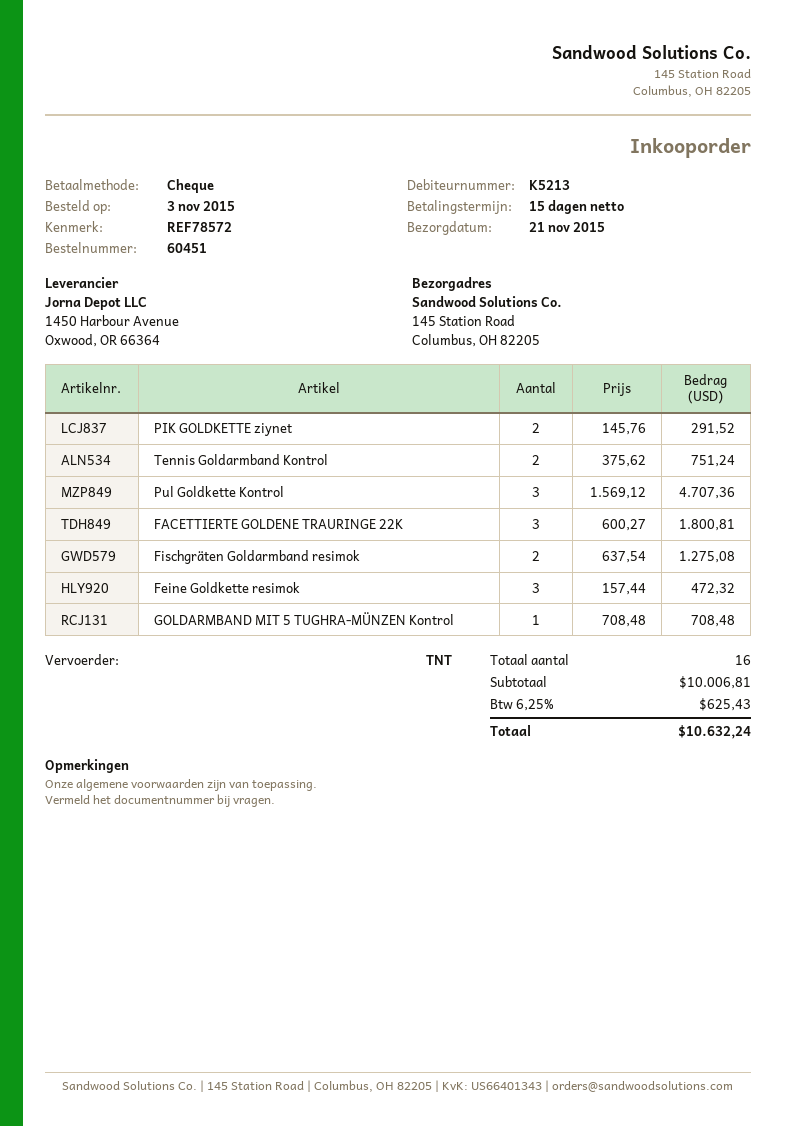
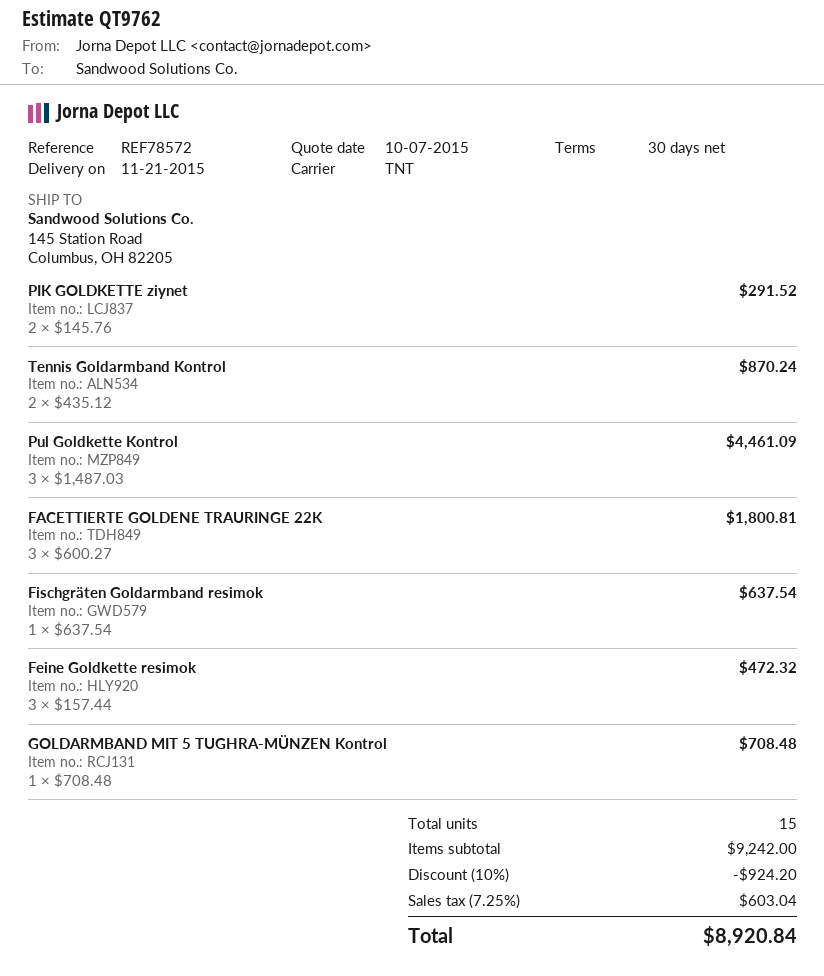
payment terms: 15 days -> 30 days
Tennis Goldarmband Kontrol: 2 x 375.62 = 751.24 -> 2 x 435.12 = 870.24
Pul Goldkette Kontrol: 3 x 1569.12 = 4707.36 -> 3 x 1487.03 = 4461.09
Fischgräten Goldarmband resimok: 2 x 637.54 = 1275.08 -> 1 x 637.54 = 637.54
total quantity: 16 -> 15
subtotal: 10006.81 -> 9242.00
discount: none -> 10% = 924.20
tax: 6.25% = 625.43 -> 7.25% = 603.04
total: 10632.24 -> 8920.84

